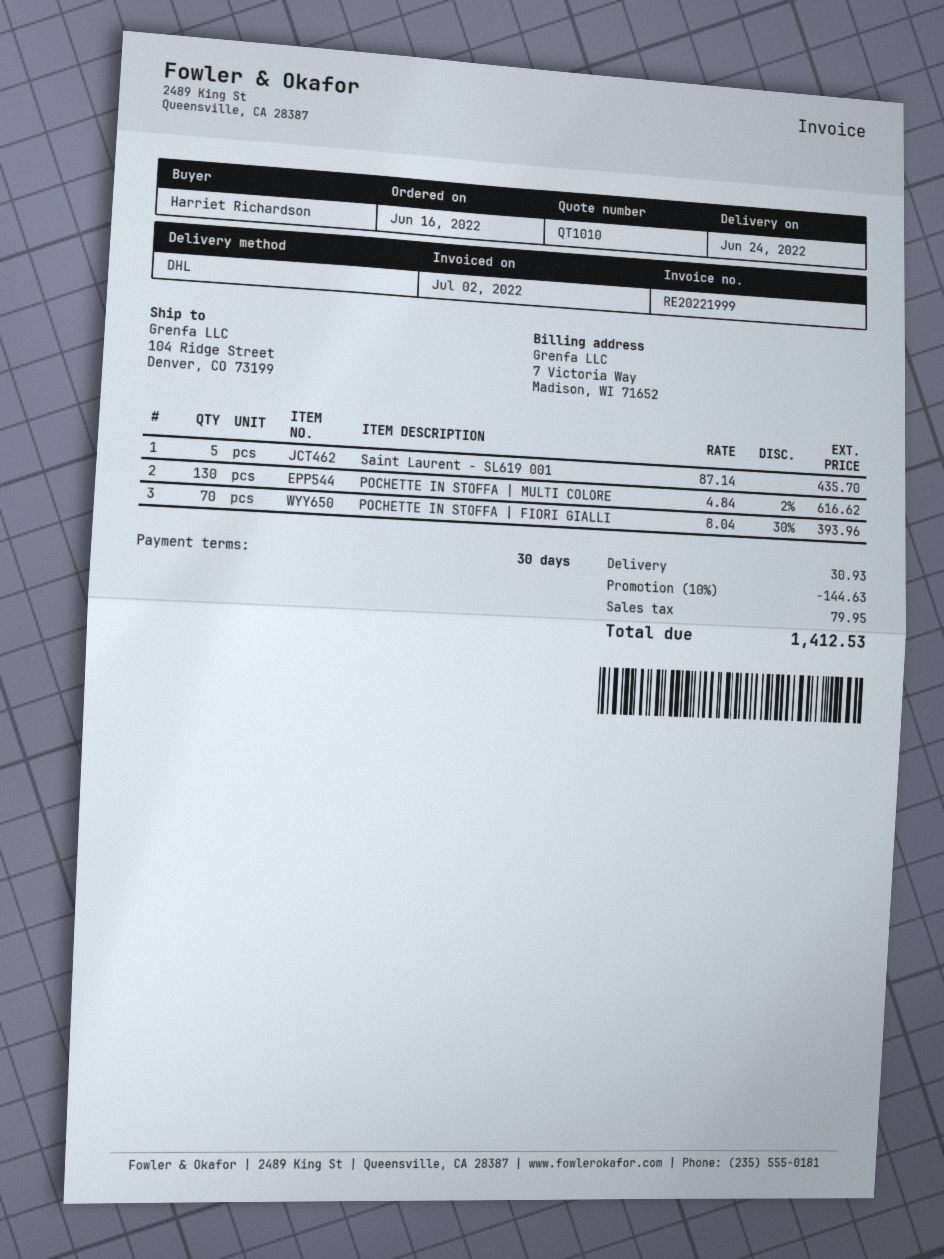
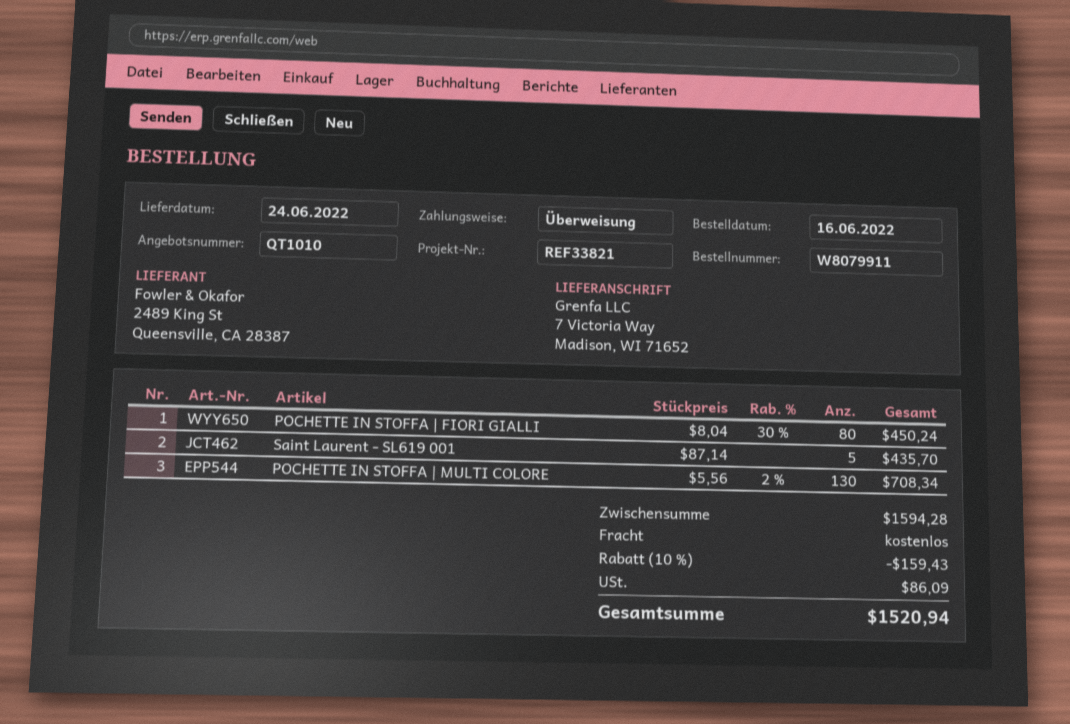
ship to: 104 Ridge Street, Denver, CO 73199 -> 7 Victoria Way, Madison, WI 71652
POCHETTE IN STOFFA | MULTI COLORE: 130 x 4.84 - 2% = 616.62 -> 130 x 5.56 - 2% = 708.34
POCHETTE IN STOFFA | FIORI GIALLI: 70 x 8.04 - 30% = 393.96 -> 80 x 8.04 - 30% = 450.24
discount: 10% = 144.63 -> 10% = 159.43
shipping: 30.93 -> 0.00
tax: 79.95 -> 86.09
total: 1412.53 -> 1520.94

